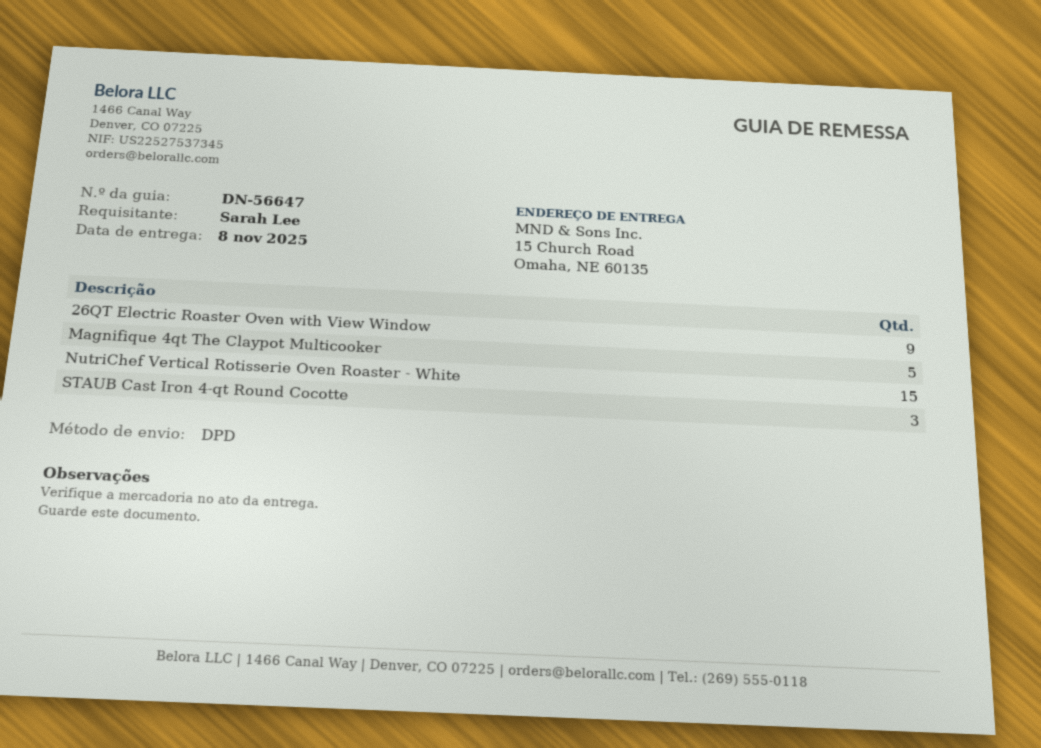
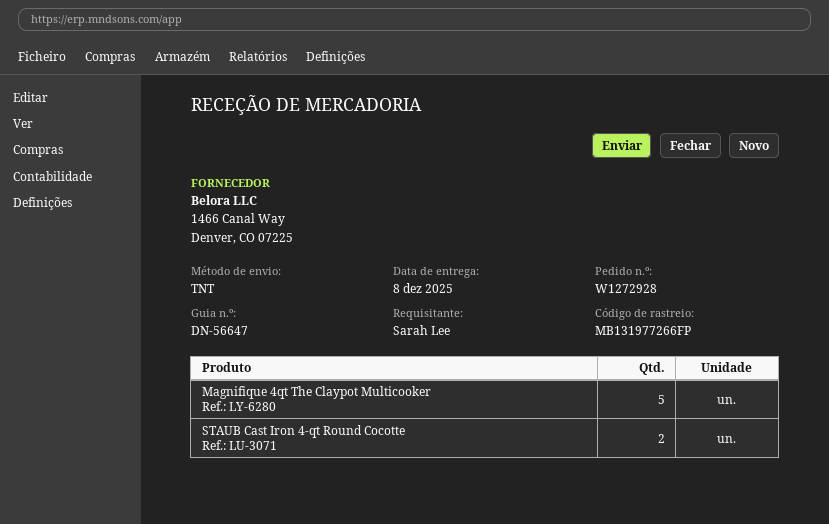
delivery date: 2025-11-08 -> 2025-12-08
shipping method: DPD -> TNT
26QT Electric Roaster Oven with View Window: 9 -> none
NutriChef Vertical Rotisserie Oven Roaster - White: 15 -> none
STAUB Cast Iron 4-qt Round Cocotte: 3 -> 2

